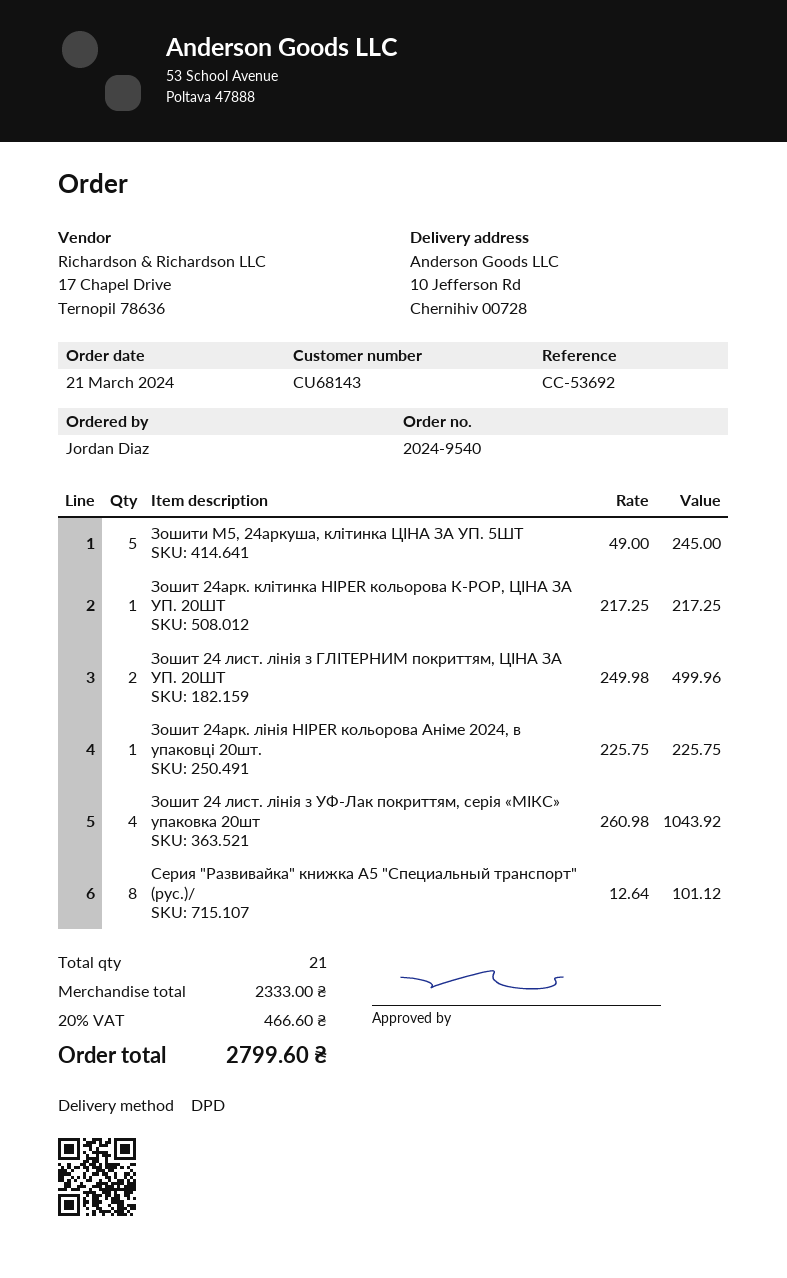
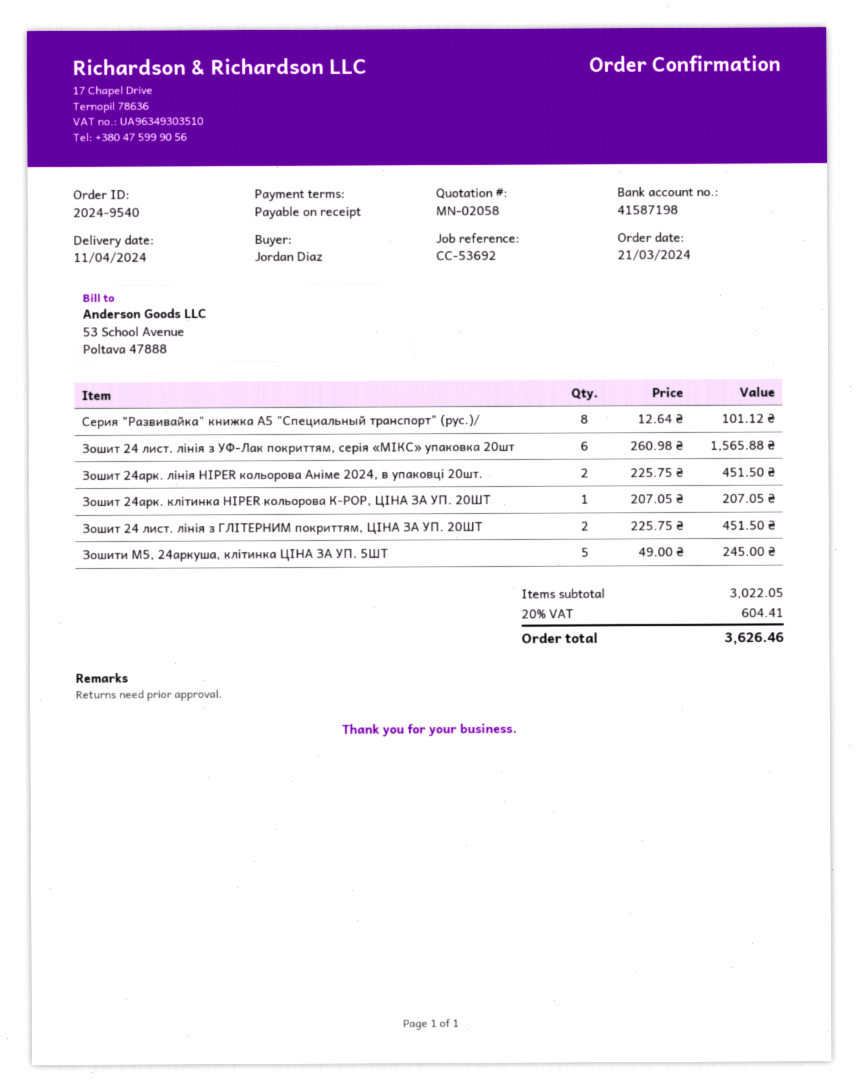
Зошит 24арк. клітинка HIPER кольорова К-РОР, ЦІНА ЗА УП. 20ШТ: 1 x 217.25 = 217.25 -> 1 x 207.05 = 207.05
Зошит 24 лист. лінія з ГЛІТЕРНИМ покриттям, ЦІНА ЗА УП. 20ШТ: 2 x 249.98 = 499.96 -> 2 x 225.75 = 451.50
Зошит 24арк. лінія HIPER кольорова Аніме 2024, в упаковці 20шт.: 1 x 225.75 = 225.75 -> 2 x 225.75 = 451.50
Зошит 24 лист. лінія з УФ-Лак покриттям, серія «МІКС» упаковка 20шт: 4 x 260.98 = 1043.92 -> 6 x 260.98 = 1565.88
subtotal: 2333.00 -> 3022.05
tax: 20% = 466.60 -> 20% = 604.41
total: 2799.60 -> 3626.46

